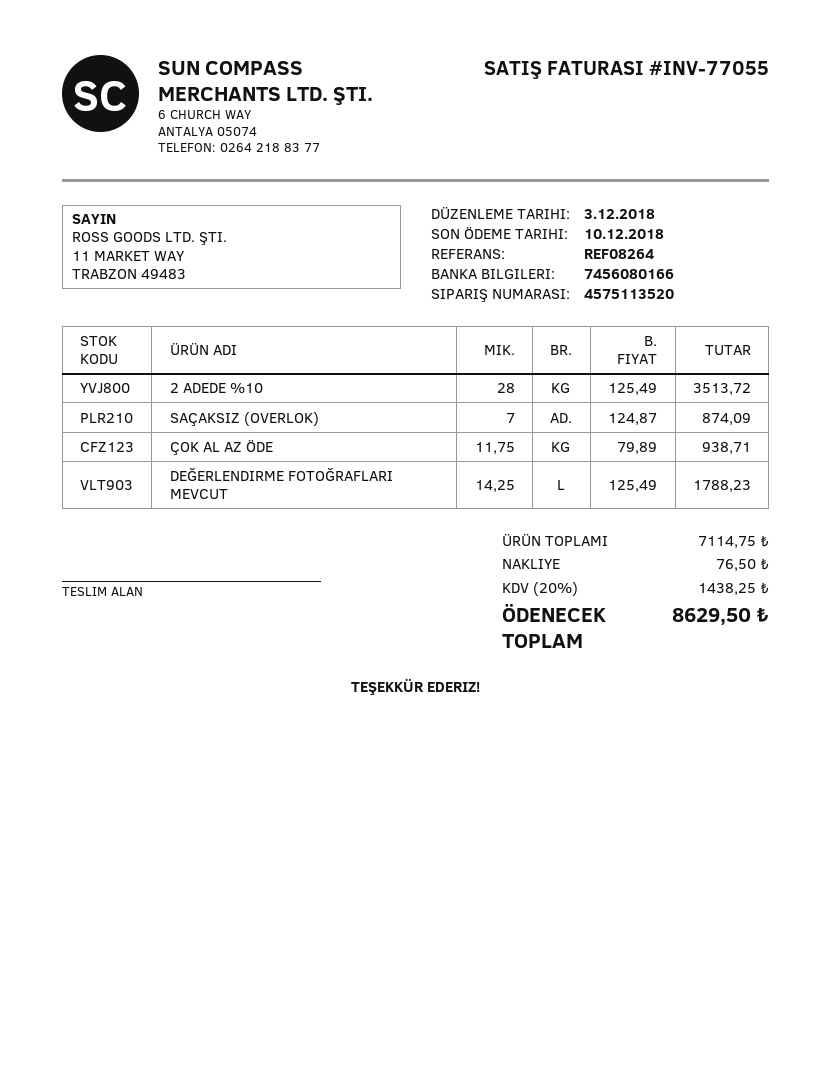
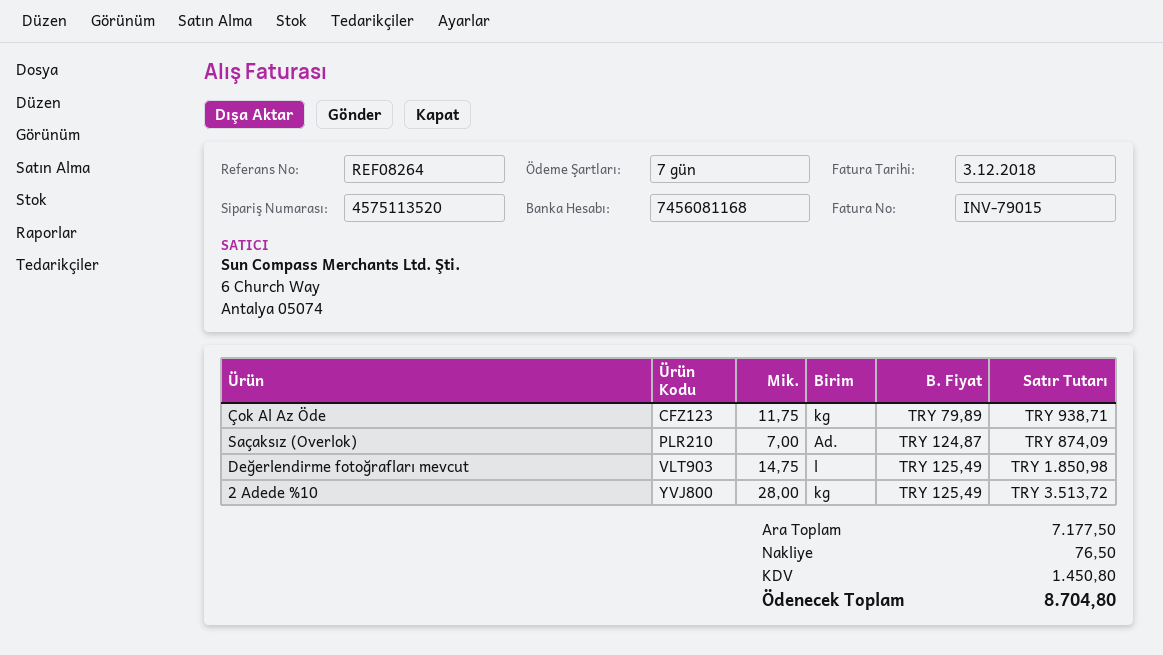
invoice number: INV-77055 -> INV-79015
bank account: 7456080166 -> 7456081168
DEĞERLENDIRME FOTOĞRAFLARI MEVCUT: 14.25 x 125.49 = 1788.23 -> 14.75 x 125.49 = 1850.98
subtotal: 7114.75 -> 7177.50
tax: 1438.25 -> 1450.80
total: 8629.50 -> 8704.80

